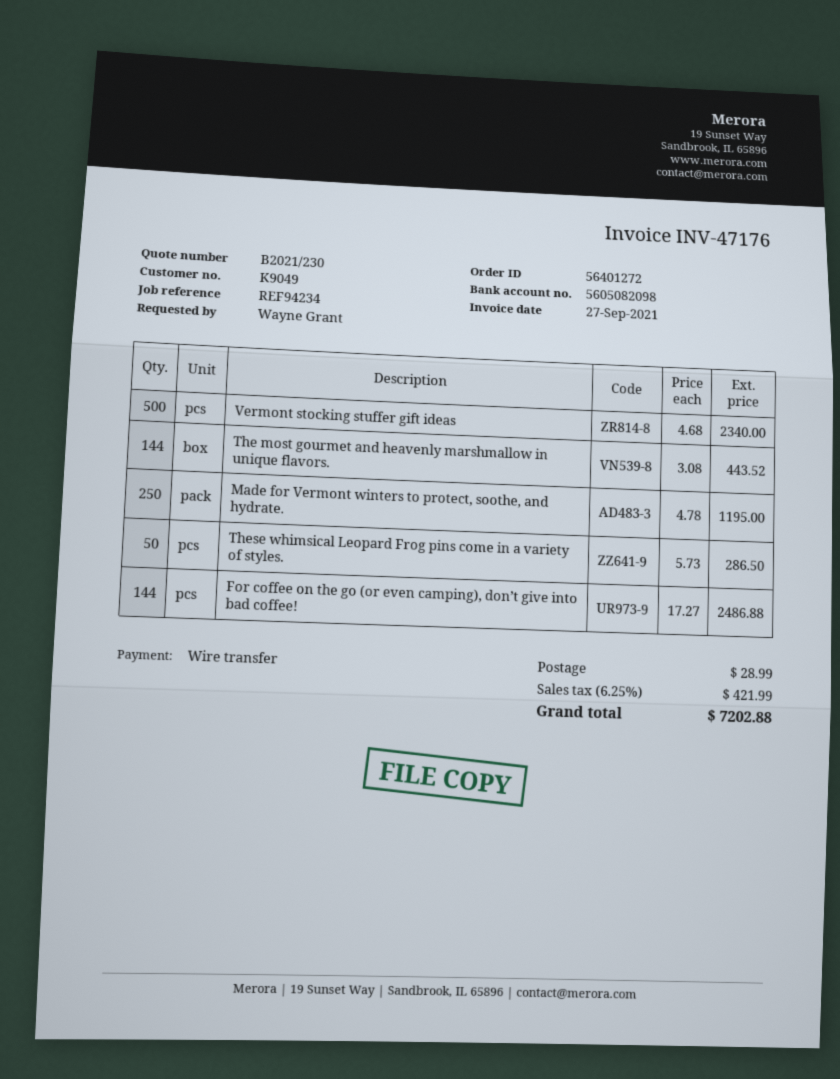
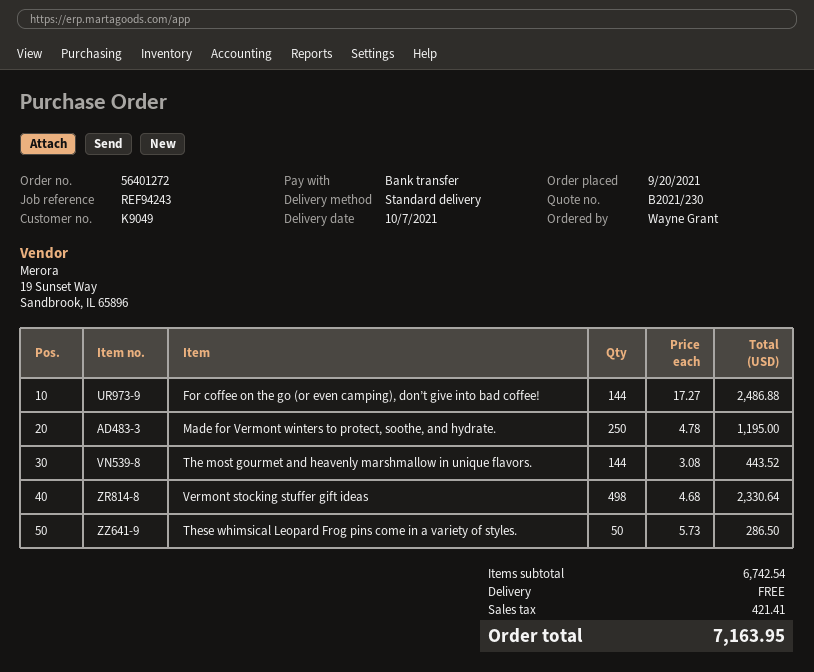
reference: REF94234 -> REF94243
Vermont stocking stuffer gift ideas: 500 x 4.68 = 2340.00 -> 498 x 4.68 = 2330.64
shipping: 28.99 -> 0.00
tax: 421.99 -> 421.41
total: 7202.88 -> 7163.95

